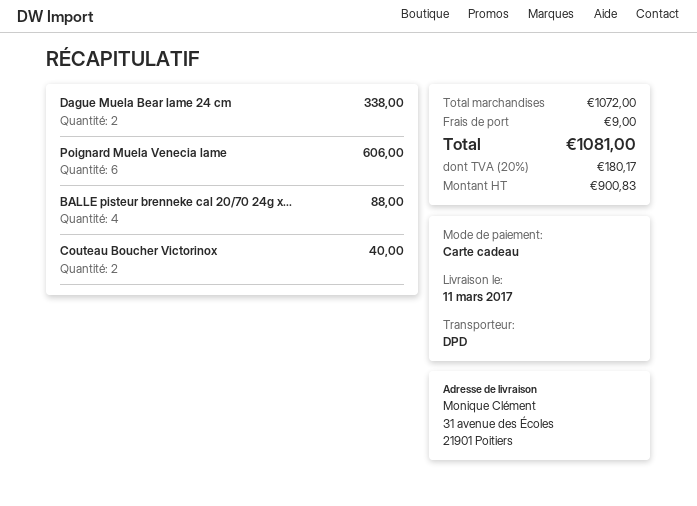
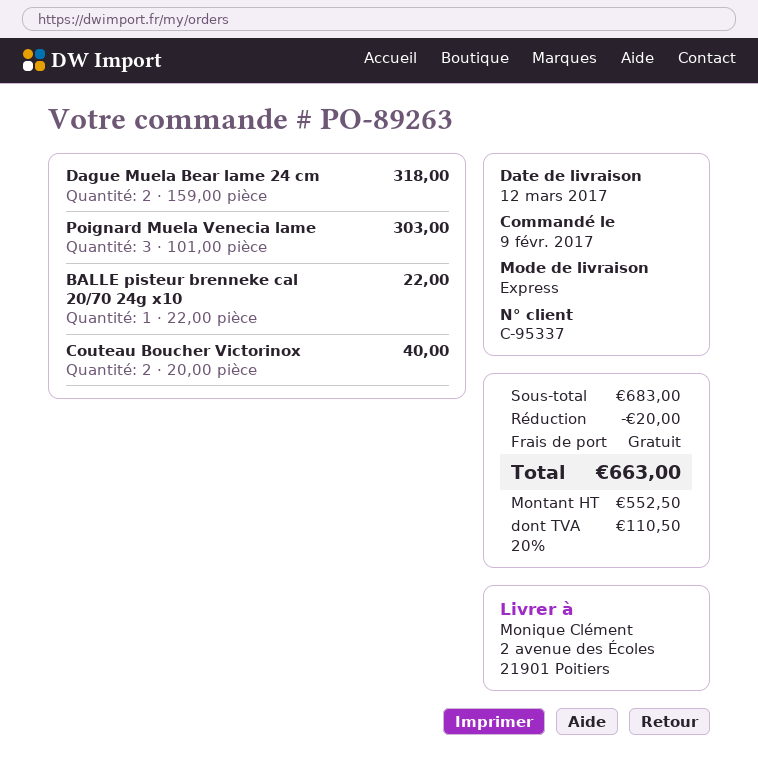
delivery date: 2017-03-11 -> 2017-03-12
shipping method: DPD -> express
ship to: 31 avenue des Écoles, 21901 Poitiers -> 2 avenue des Écoles, 21901 Poitiers
Dague Muela Bear lame 24 cm: 2 for 338.00 -> 2 for 318.00
Poignard Muela Venecia lame: 6 for 606.00 -> 3 for 303.00
BALLE pisteur brenneke cal 20/70 24g x...: 4 for 88.00 -> 1 for 22.00
subtotal: 1072.00 -> 683.00
discount: none -> 20.00
shipping: 9.00 -> 0.00
net: 900.83 -> 552.50
tax: 20% = 180.17 -> 20% = 110.50
total: 1081.00 -> 663.00

